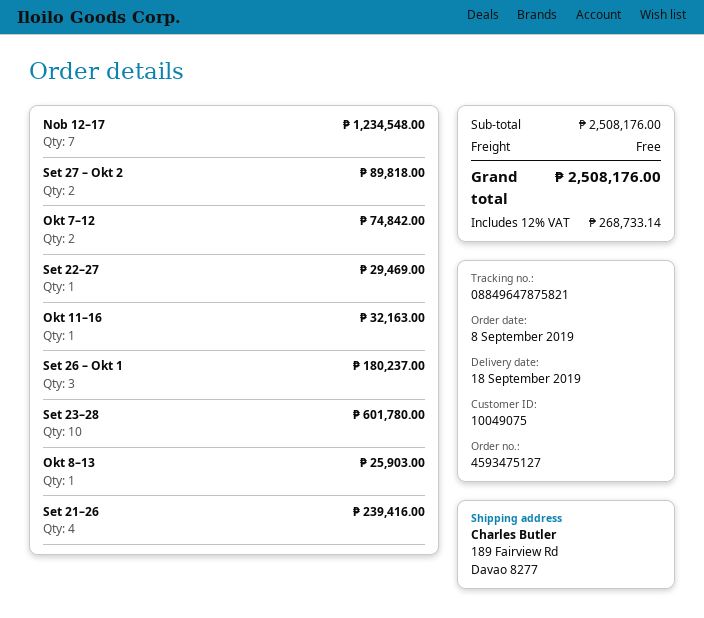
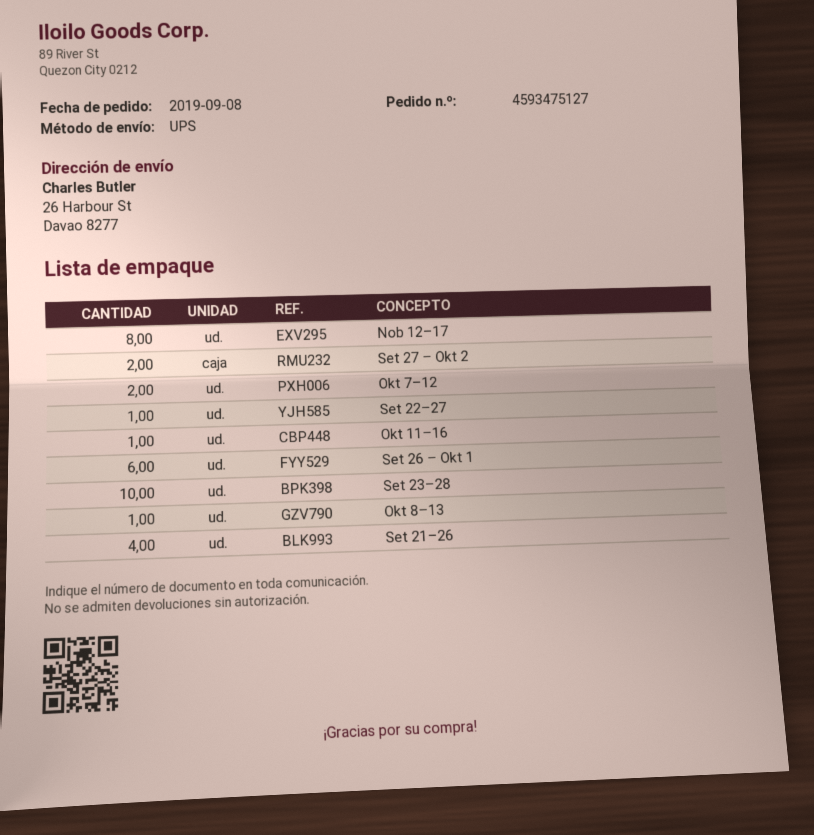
ship to: 189 Fairview Rd, Davao 8277 -> 26 Harbour St, Davao 8277
Nob 12–17: 7 -> 8
Set 26 – Okt 1: 3 -> 6

